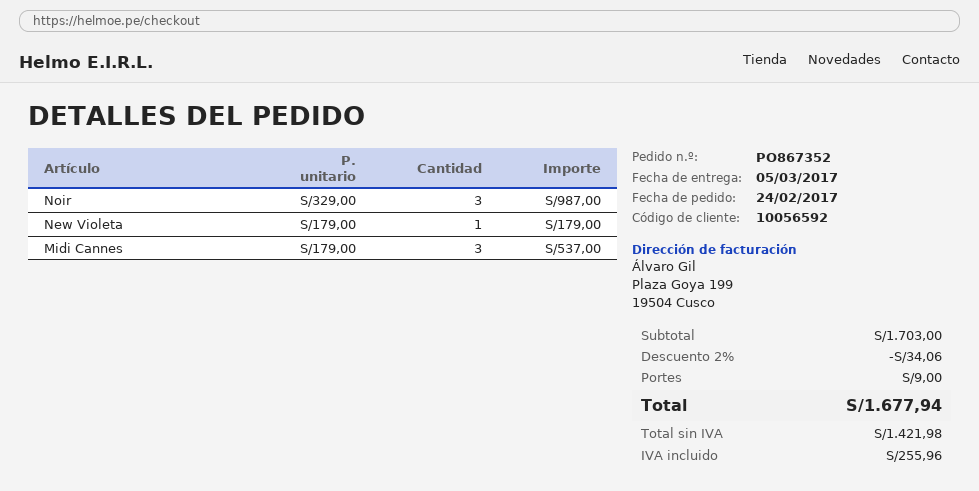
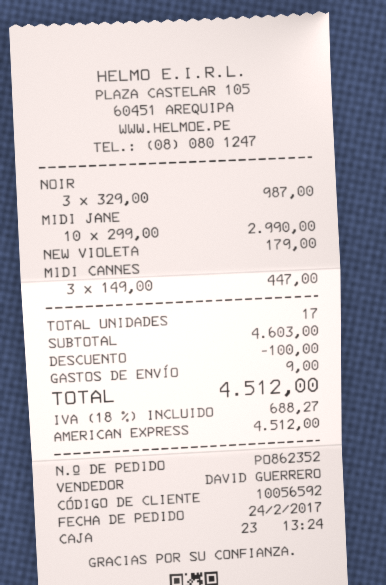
order number: PO867352 -> PO862352
Midi Cannes: 3 x 179.00 = 537.00 -> 3 x 149.00 = 447.00
MIDI JANE: none -> 10 x 299.00 = 2990.00
subtotal: 1703.00 -> 4603.00
discount: 34.06 -> 100.00
tax: 255.96 -> 688.27
total: 1677.94 -> 4512.00

